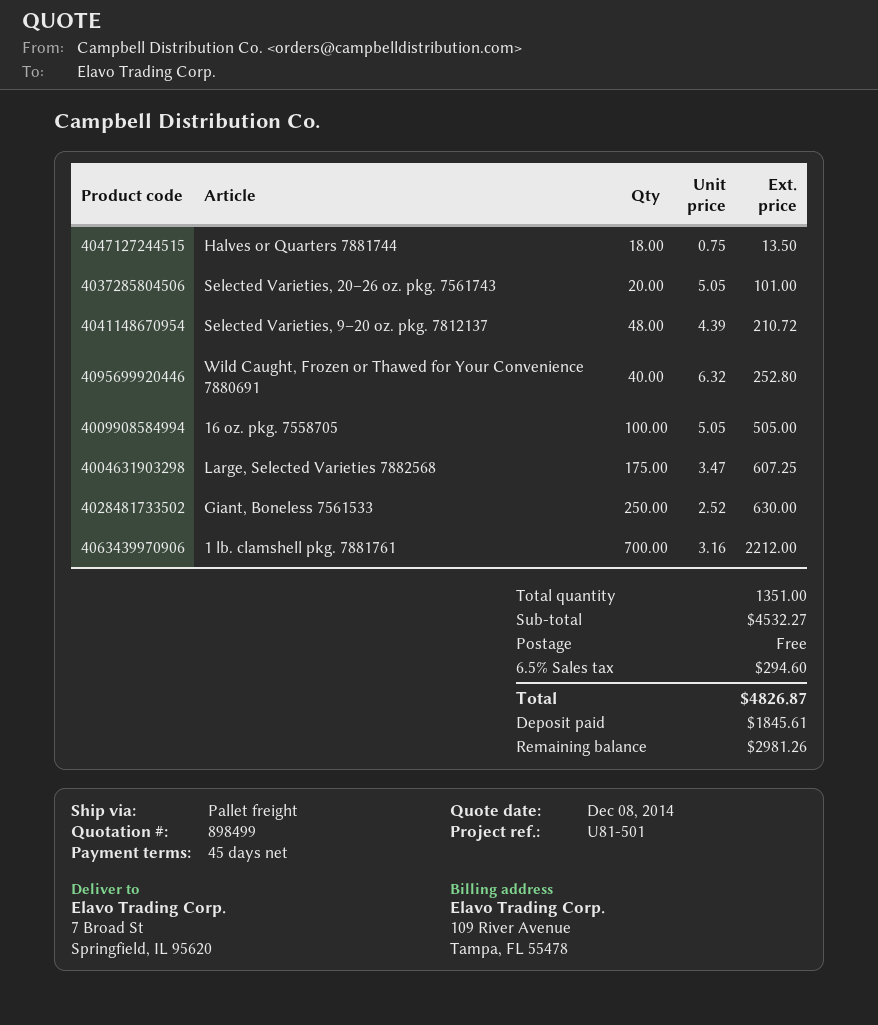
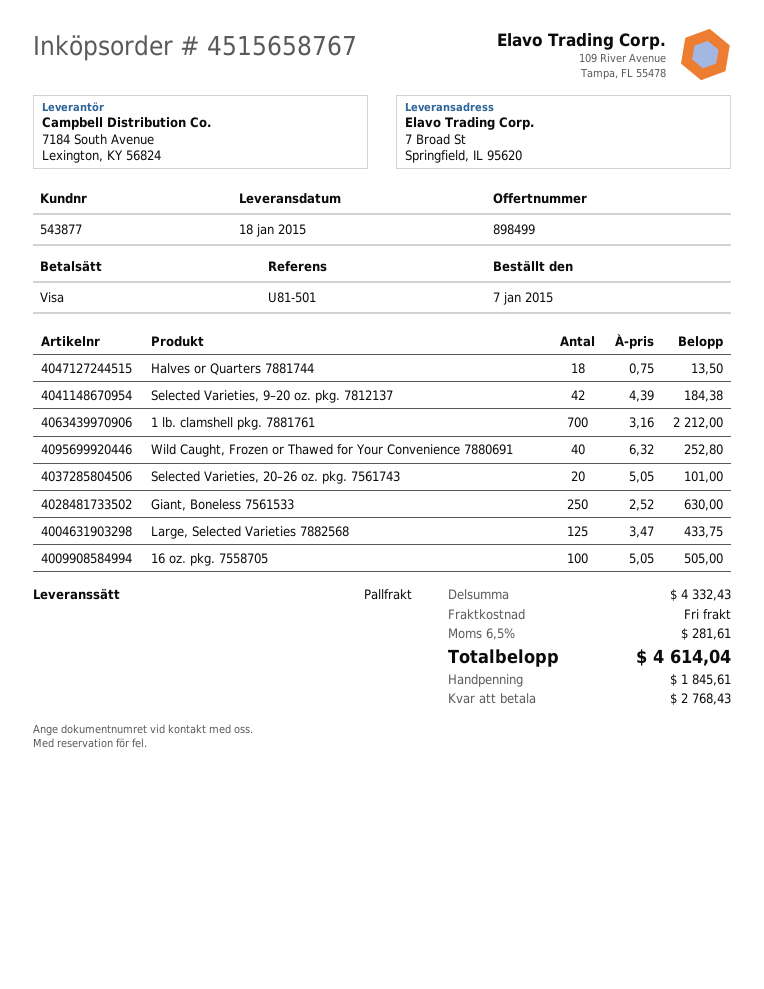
Selected Varieties, 9–20 oz. pkg. 7812137: 48 x 4.39 = 210.72 -> 42 x 4.39 = 184.38
Large, Selected Varieties 7882568: 175 x 3.47 = 607.25 -> 125 x 3.47 = 433.75
subtotal: 4532.27 -> 4332.43
tax: 6.5% = 294.60 -> 6.5% = 281.61
total: 4826.87 -> 4614.04
balance: 2981.26 -> 2768.43

